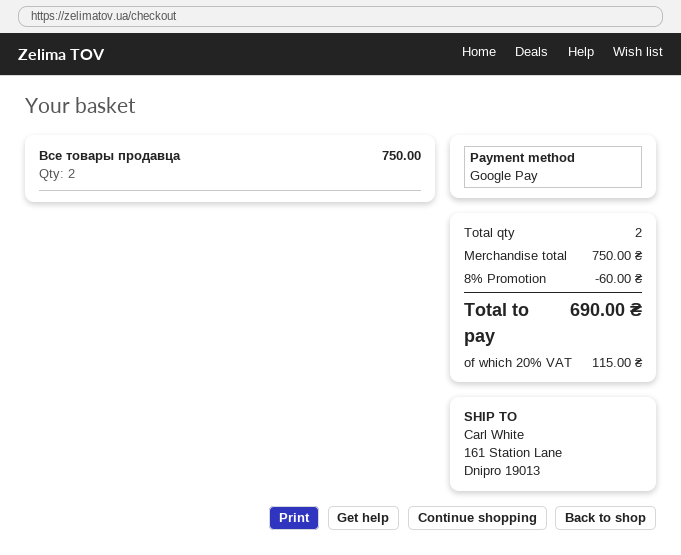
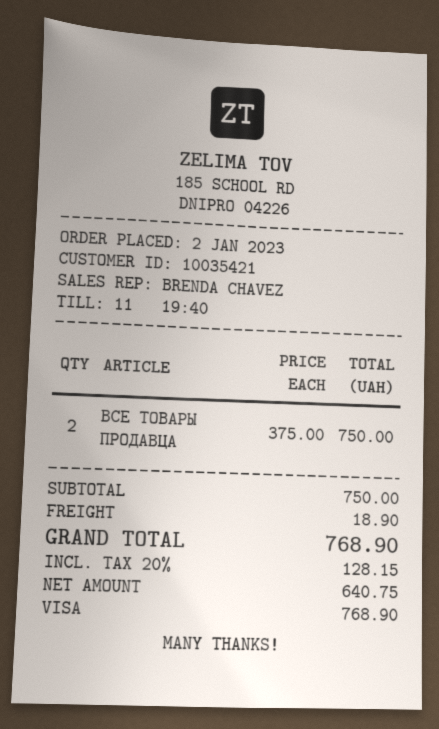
payment method: Google Pay -> Visa
discount: 8% = 60.00 -> none
shipping: none -> 18.90
tax: 20% = 115.00 -> 20% = 128.15
total: 690.00 -> 768.90

